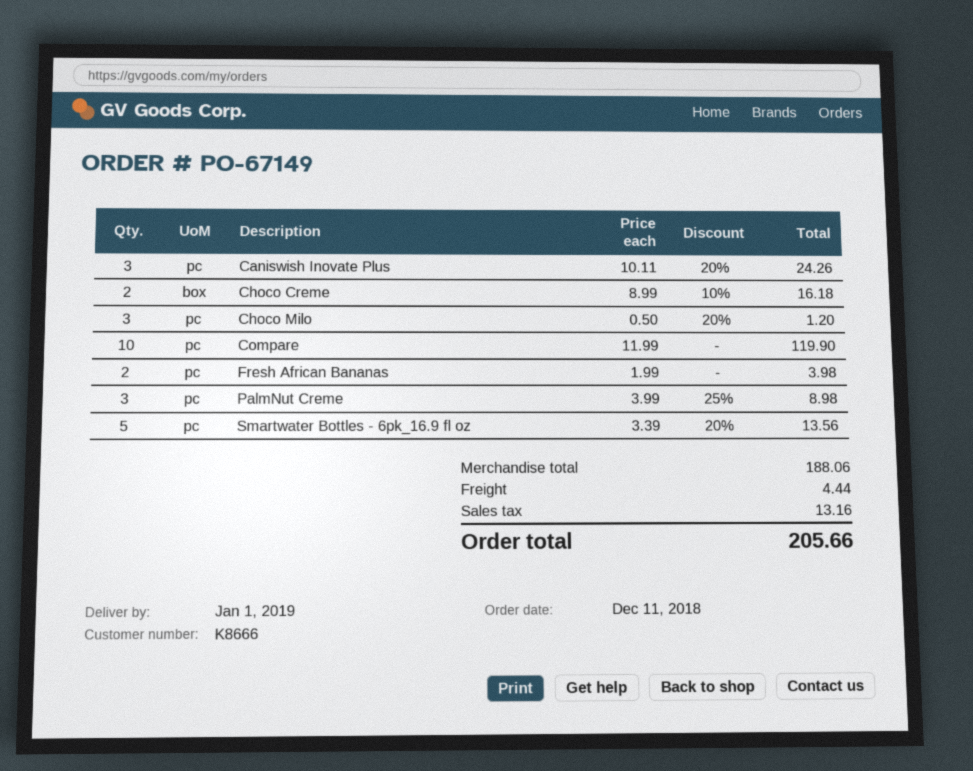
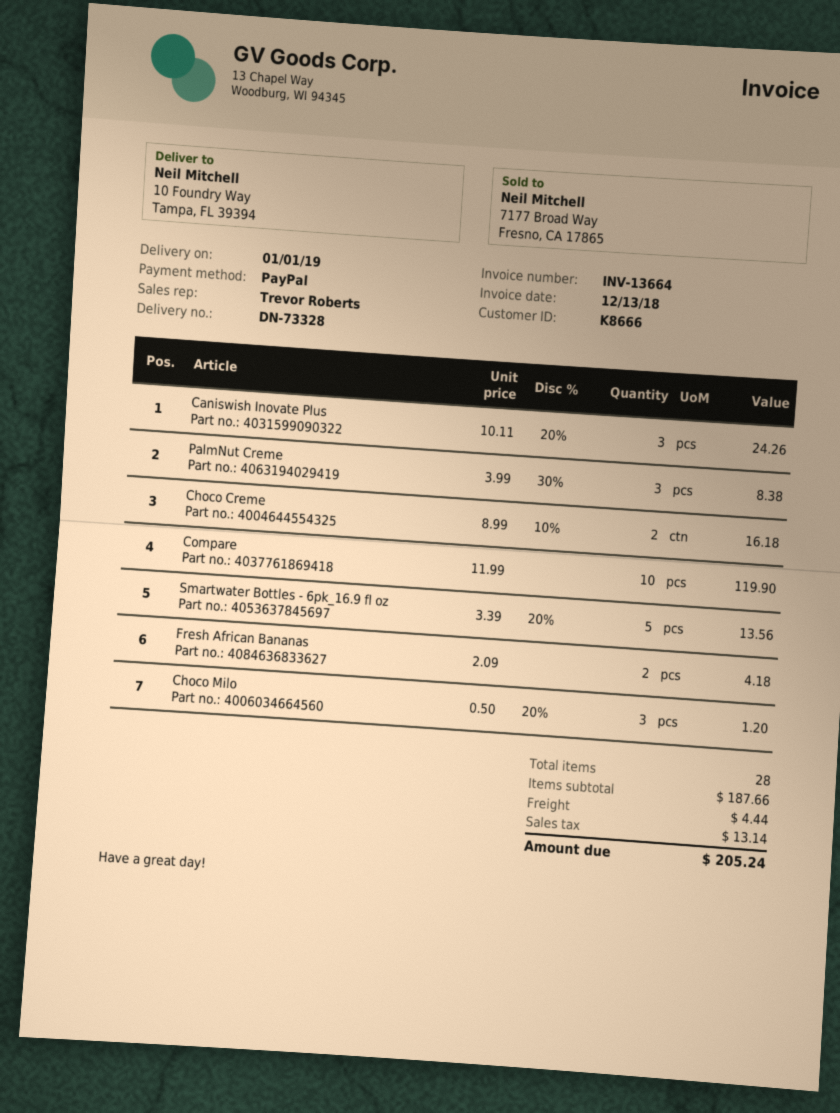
Fresh African Bananas: 2 x 1.99 = 3.98 -> 2 x 2.09 = 4.18
PalmNut Creme: 3 x 3.99 - 25% = 8.98 -> 3 x 3.99 - 30% = 8.38
subtotal: 188.06 -> 187.66
tax: 13.16 -> 13.14
total: 205.66 -> 205.24

